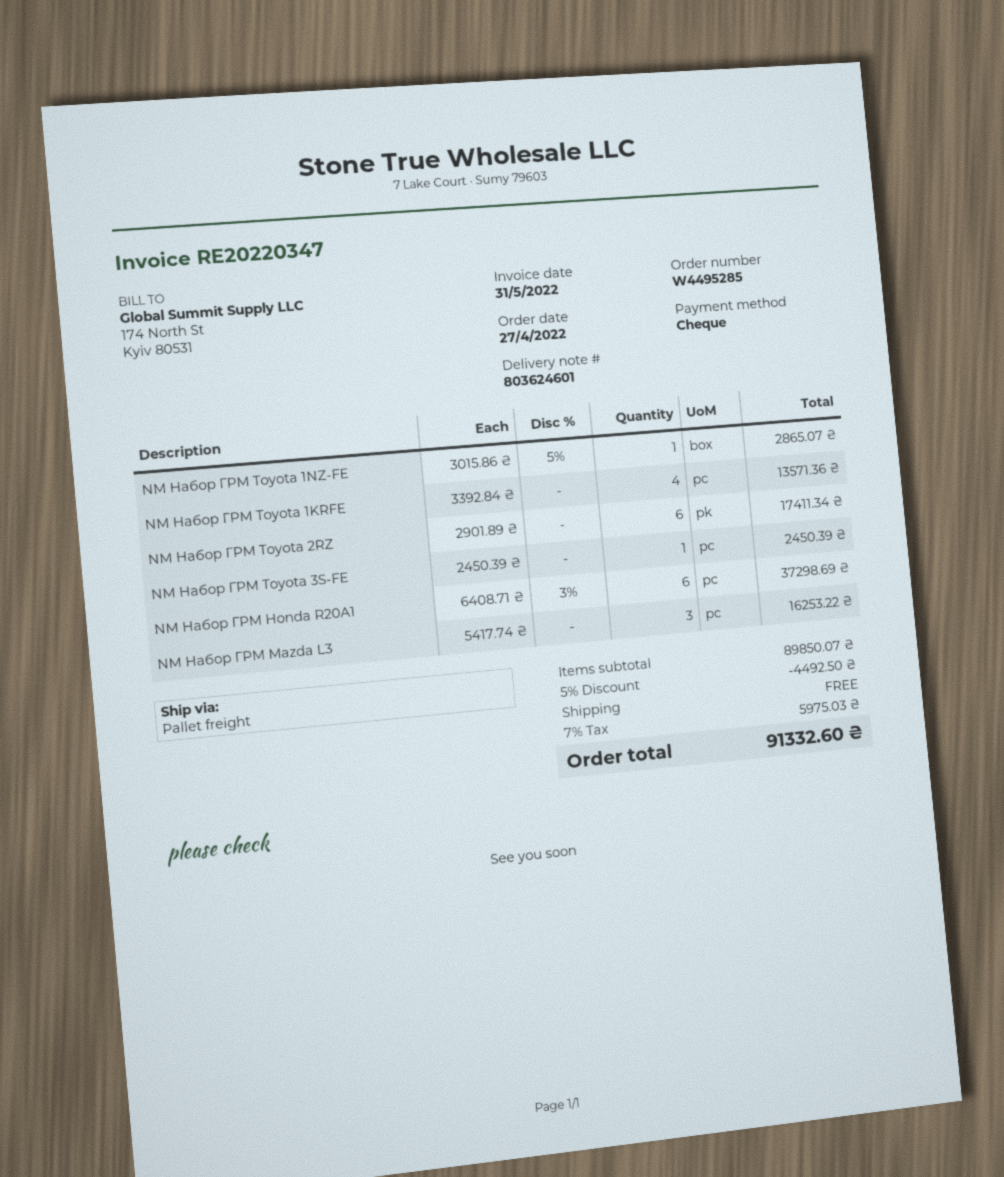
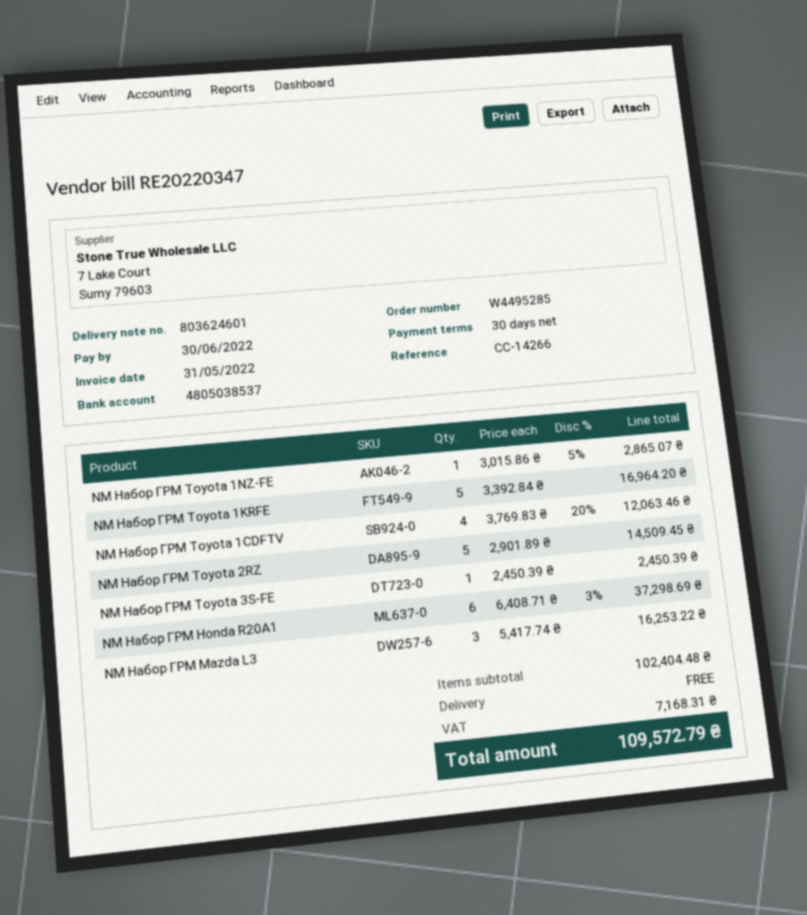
NM Набор ГРМ Toyota 1KRFE: 4 x 3392.84 = 13571.36 -> 5 x 3392.84 = 16964.20
NM Набор ГРМ Toyota 2RZ: 6 x 2901.89 = 17411.34 -> 5 x 2901.89 = 14509.45
NM Набор ГРМ Toyota 1CDFTV: none -> 4 x 3769.83 - 20% = 12063.46
subtotal: 89850.07 -> 102404.48
discount: 5% = 4492.50 -> none
tax: 5975.03 -> 7168.31
total: 91332.60 -> 109572.79

